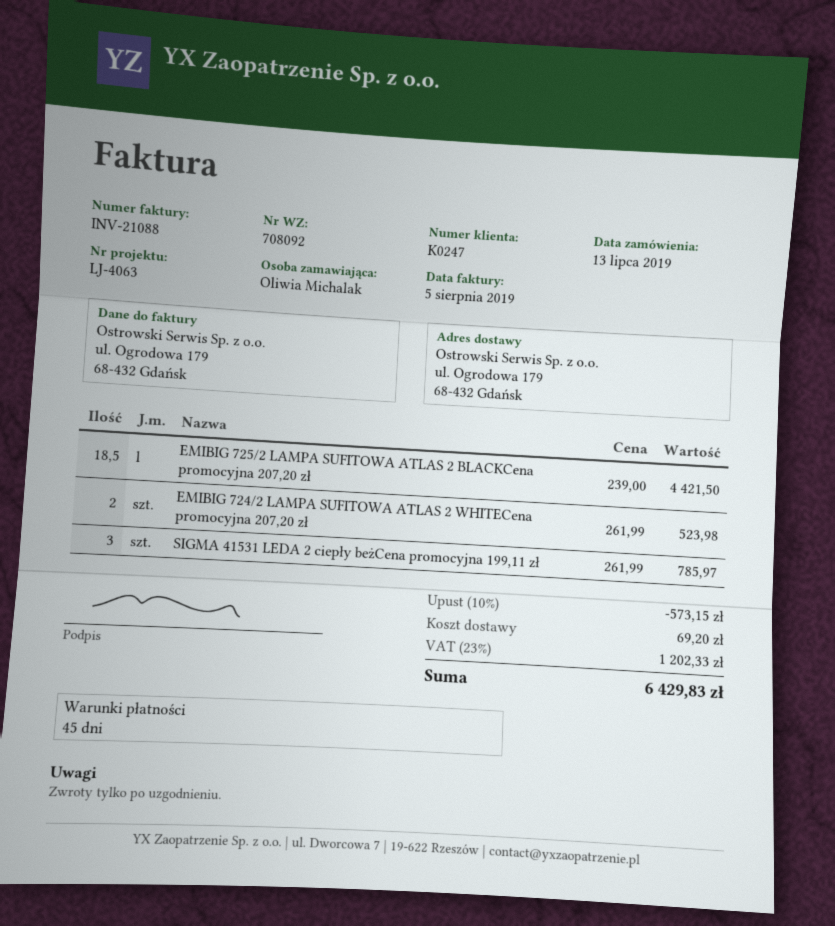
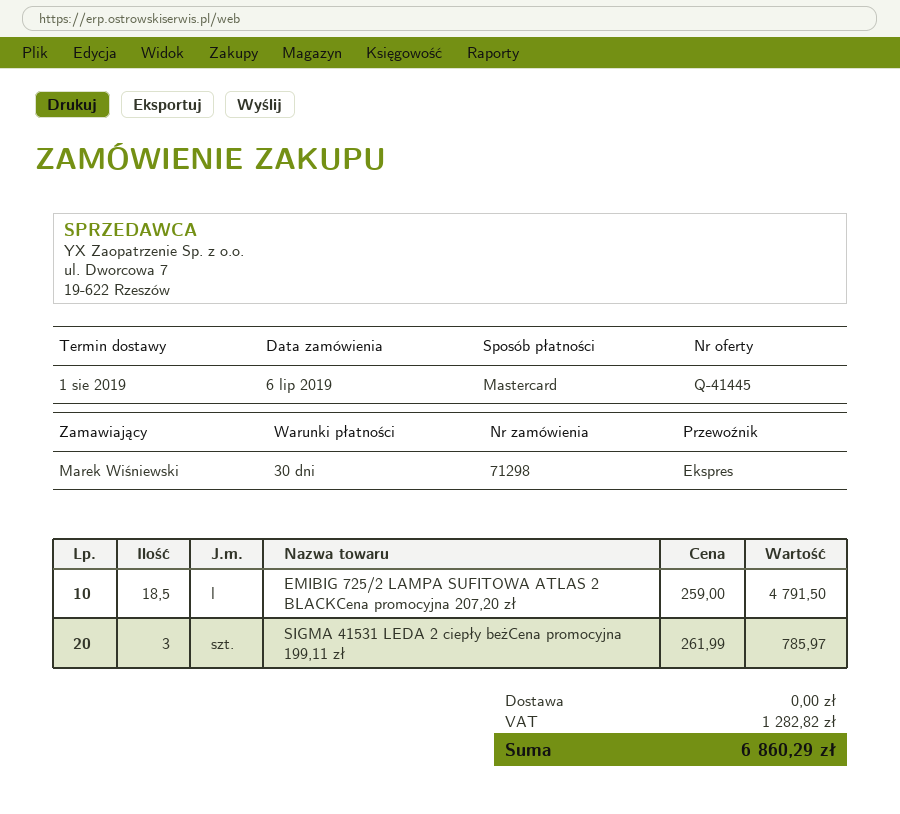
order date: 2019-07-13 -> 2019-07-06
payment terms: 45 days -> 30 days
ordered by: Oliwia Michalak -> Marek Wiśniewski
EMIBIG 725/2 LAMPA SUFITOWA ATLAS 2 BLACKCena promocyjna 207,20 zł: 18.5 x 239.00 = 4421.50 -> 18.5 x 259.00 = 4791.50
EMIBIG 724/2 LAMPA SUFITOWA ATLAS 2 WHITECena promocyjna 207,20 zł: 2 x 261.99 = 523.98 -> none
discount: 10% = 573.15 -> none
shipping: 69.20 -> 0.00
tax: 1202.33 -> 1282.82
total: 6429.83 -> 6860.29

